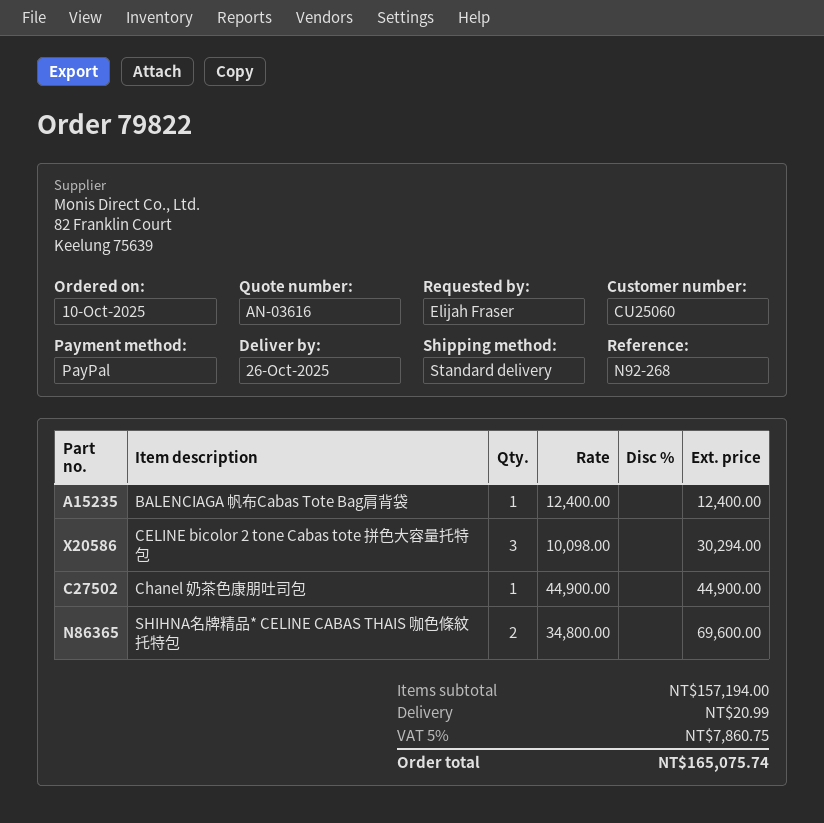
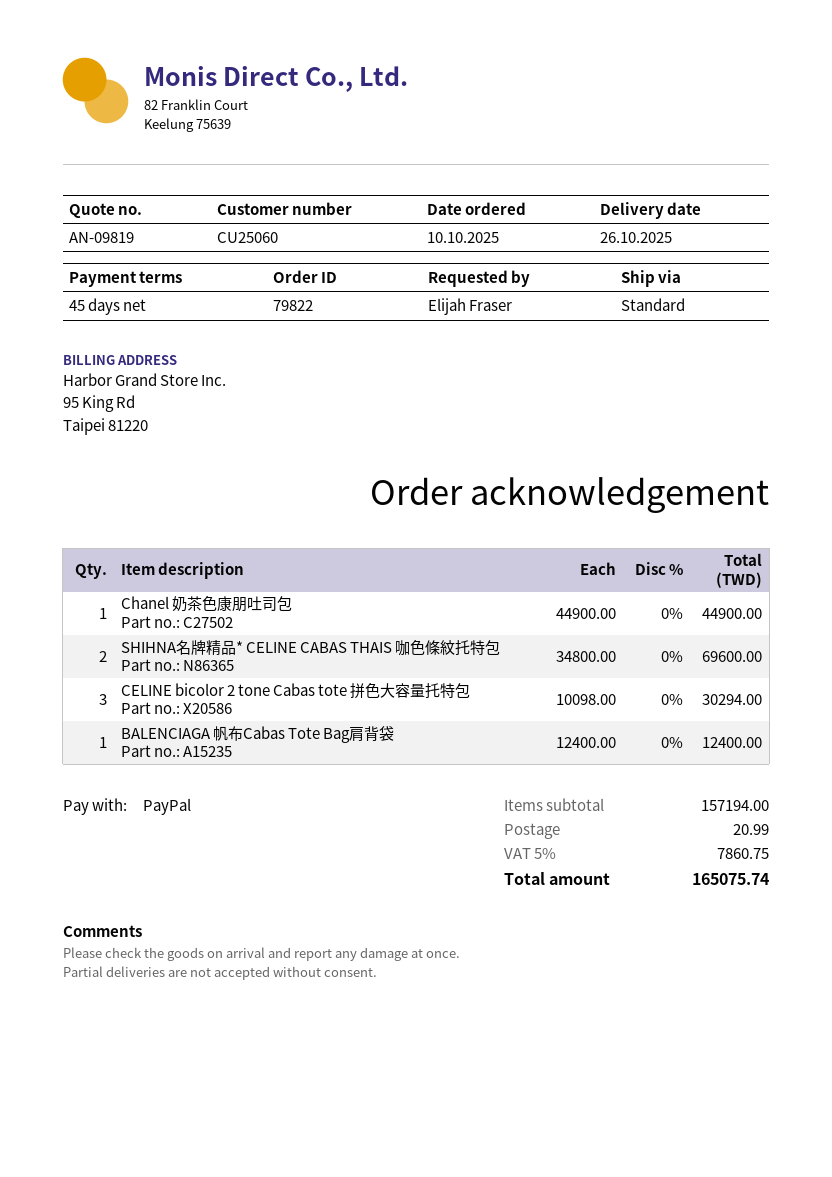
quote number: AN-03616 -> AN-09819

